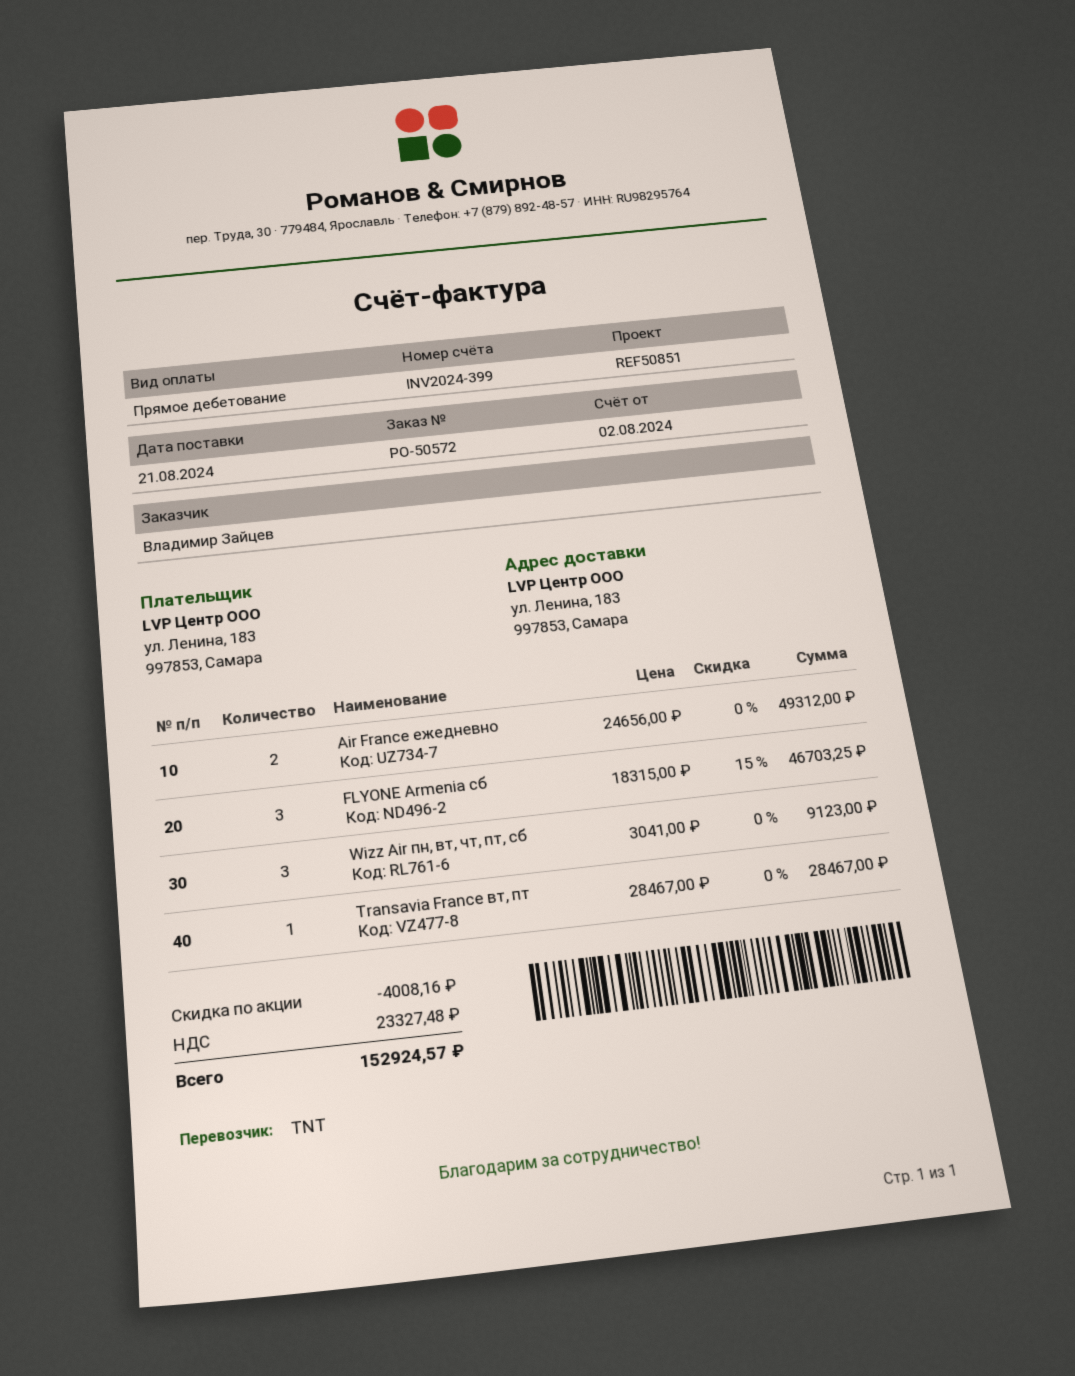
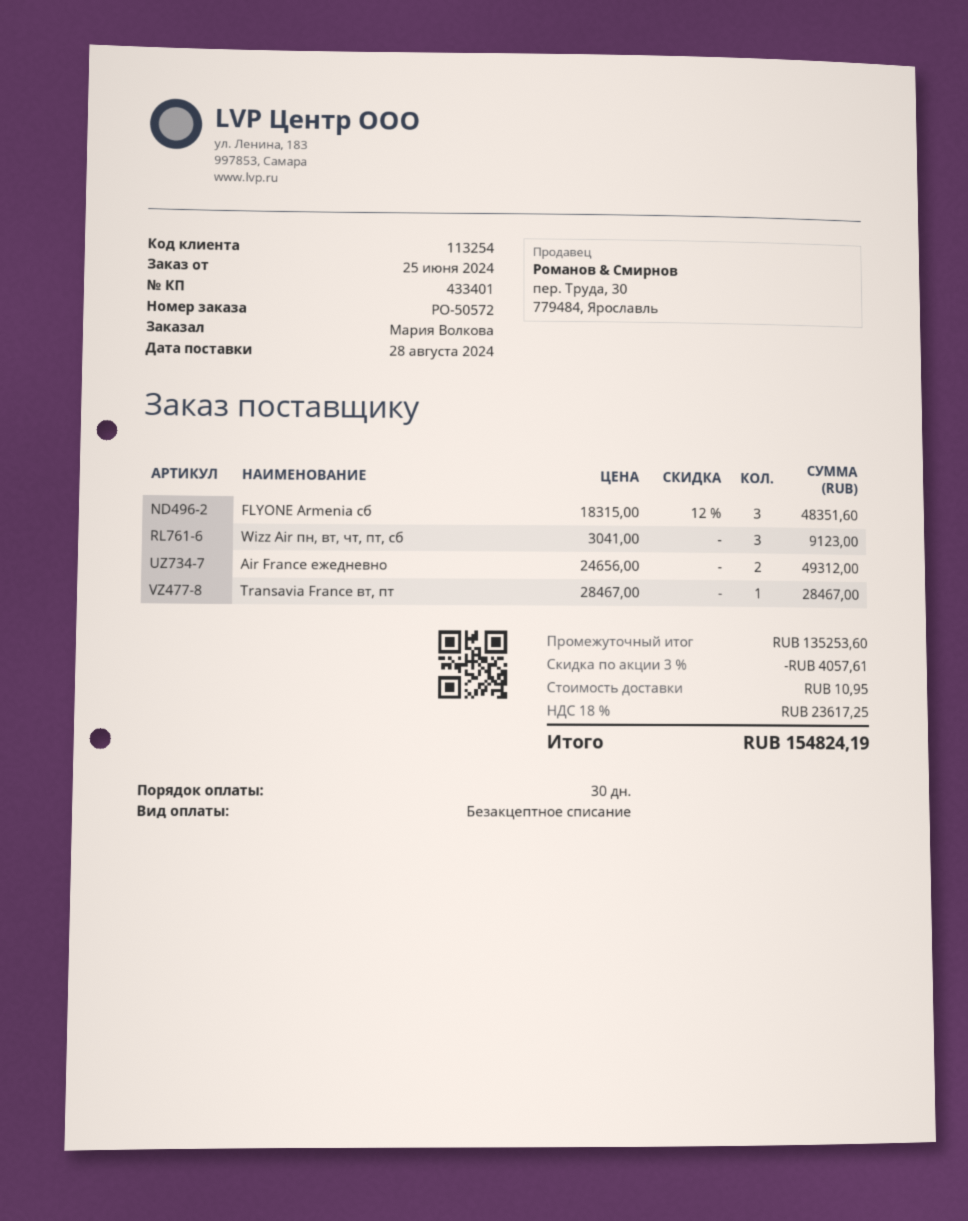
delivery date: 2024-08-21 -> 2024-08-28
ordered by: Владимир Зайцев -> Мария Волкова
FLYONE Armenia сб: 3 x 18315.00 - 15% = 46703.25 -> 3 x 18315.00 - 12% = 48351.60
discount: 4008.16 -> 4057.61
shipping: none -> 10.95
tax: 23327.48 -> 23617.25
total: 152924.57 -> 154824.19

